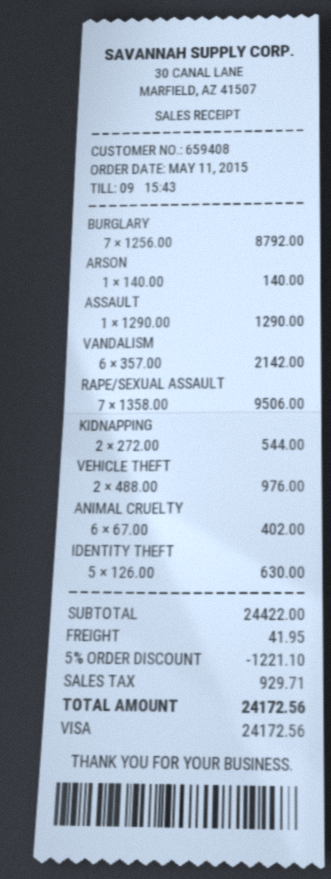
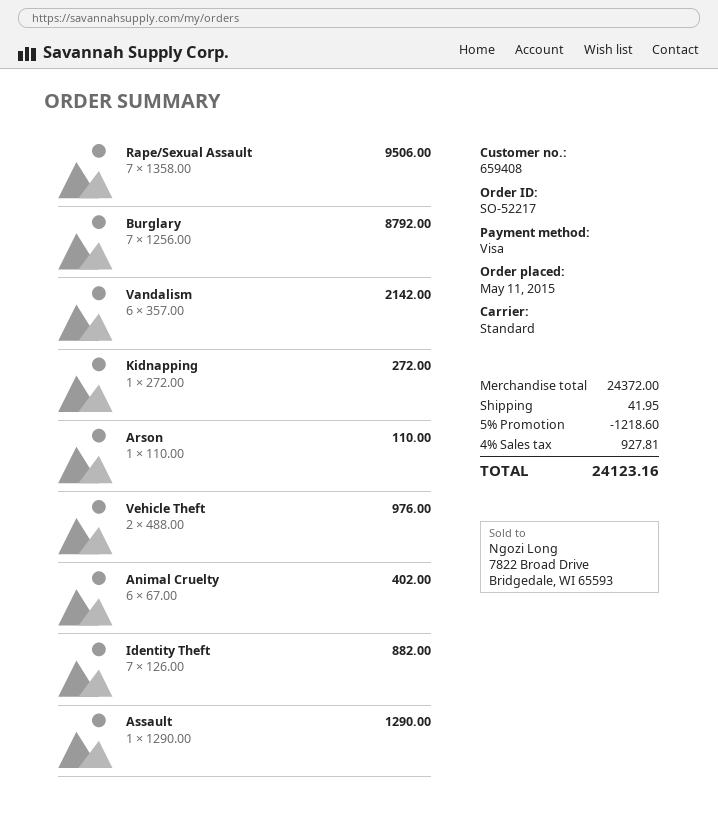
ARSON: 1 x 140.00 = 140.00 -> 1 x 110.00 = 110.00
KIDNAPPING: 2 x 272.00 = 544.00 -> 1 x 272.00 = 272.00
IDENTITY THEFT: 5 x 126.00 = 630.00 -> 7 x 126.00 = 882.00
subtotal: 24422.00 -> 24372.00
discount: 5% = 1221.10 -> 5% = 1218.60
tax: 929.71 -> 927.81
total: 24172.56 -> 24123.16

